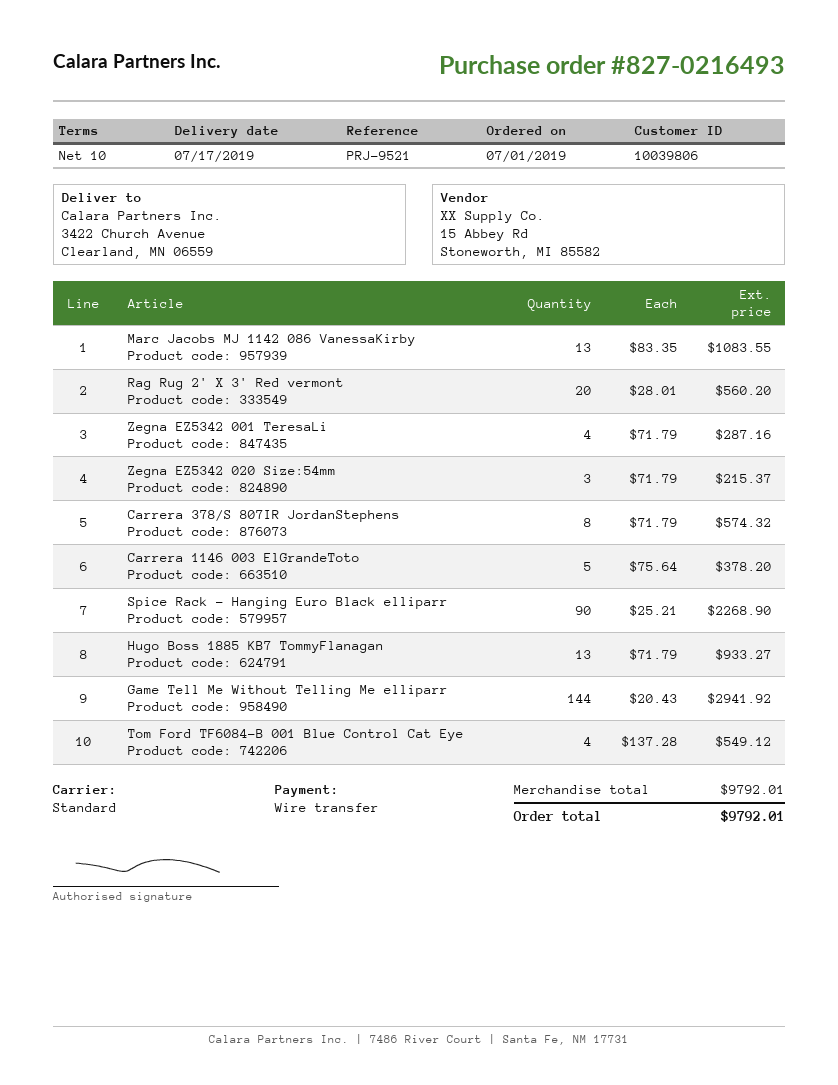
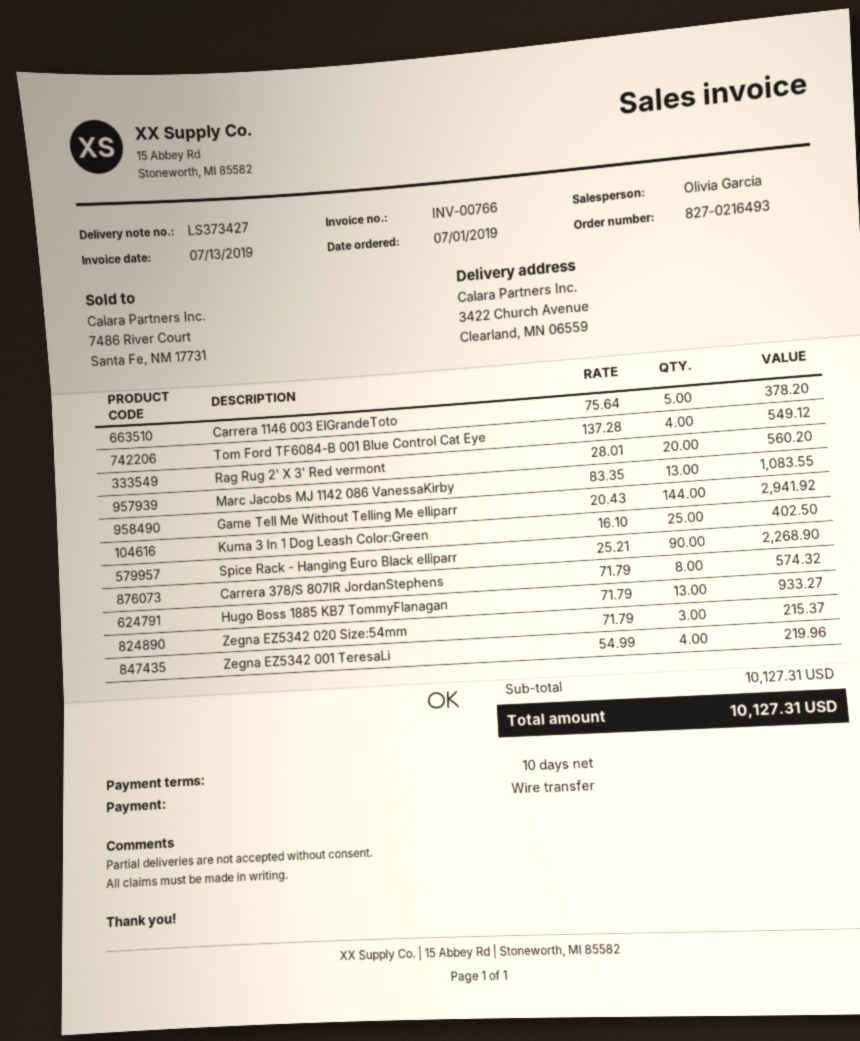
Zegna EZ5342 001 TeresaLi: 4 x 71.79 = 287.16 -> 4 x 54.99 = 219.96
Kuma 3 In 1 Dog Leash Color:Green: none -> 25 x 16.10 = 402.50
subtotal: 9792.01 -> 10127.31
total: 9792.01 -> 10127.31

